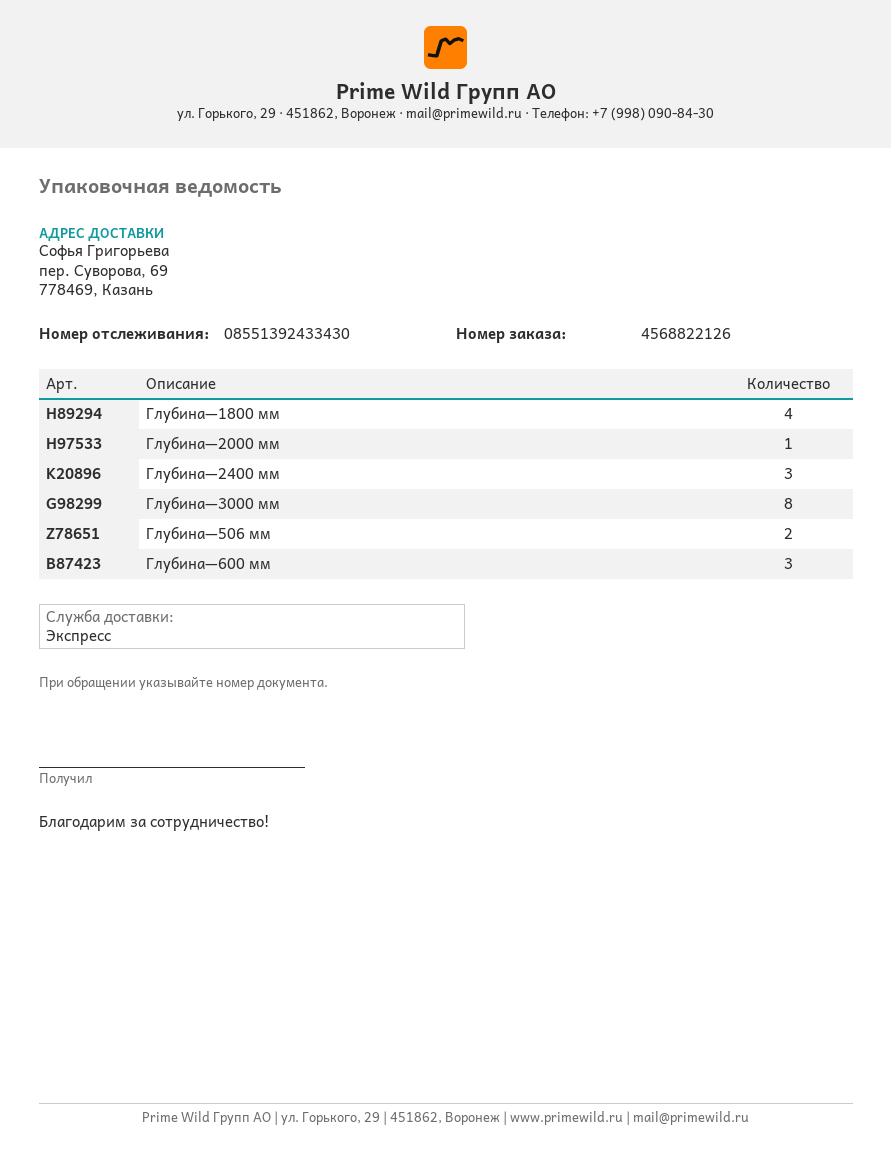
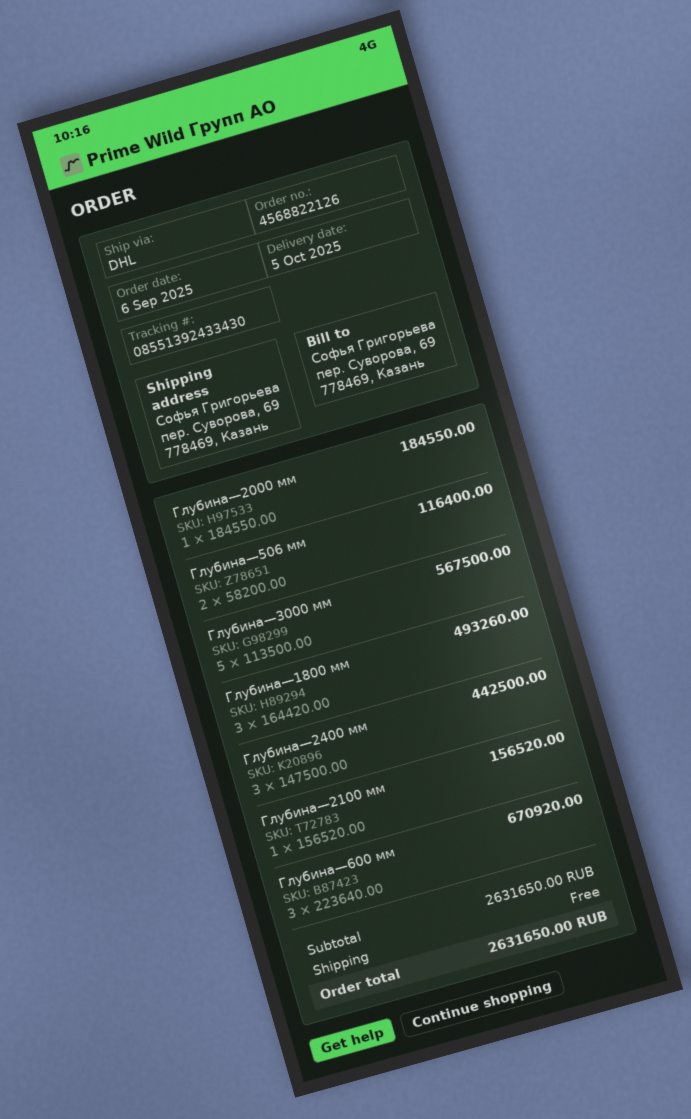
shipping method: express -> DHL
Глубина—1800 мм: 4 -> 3
Глубина—3000 мм: 8 -> 5
Глубина—2100 мм: none -> 1

